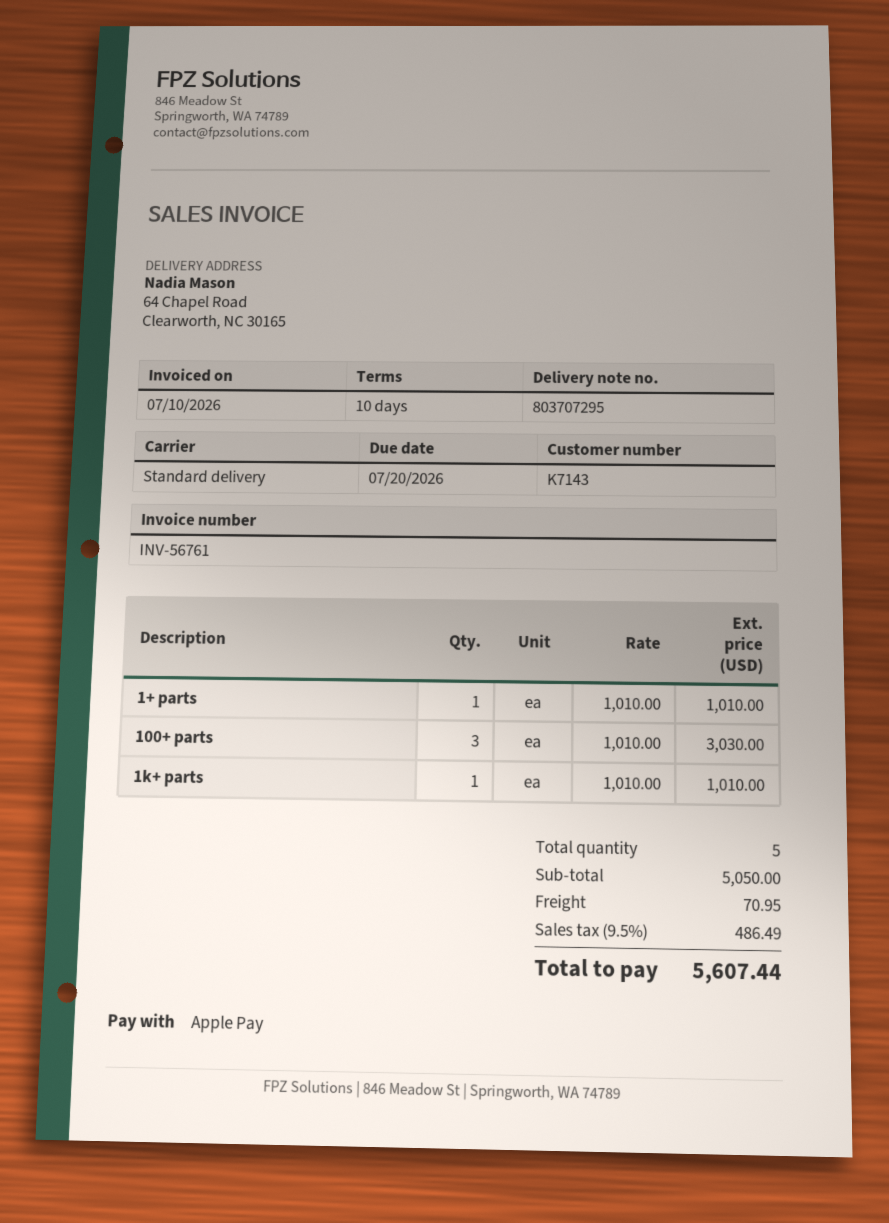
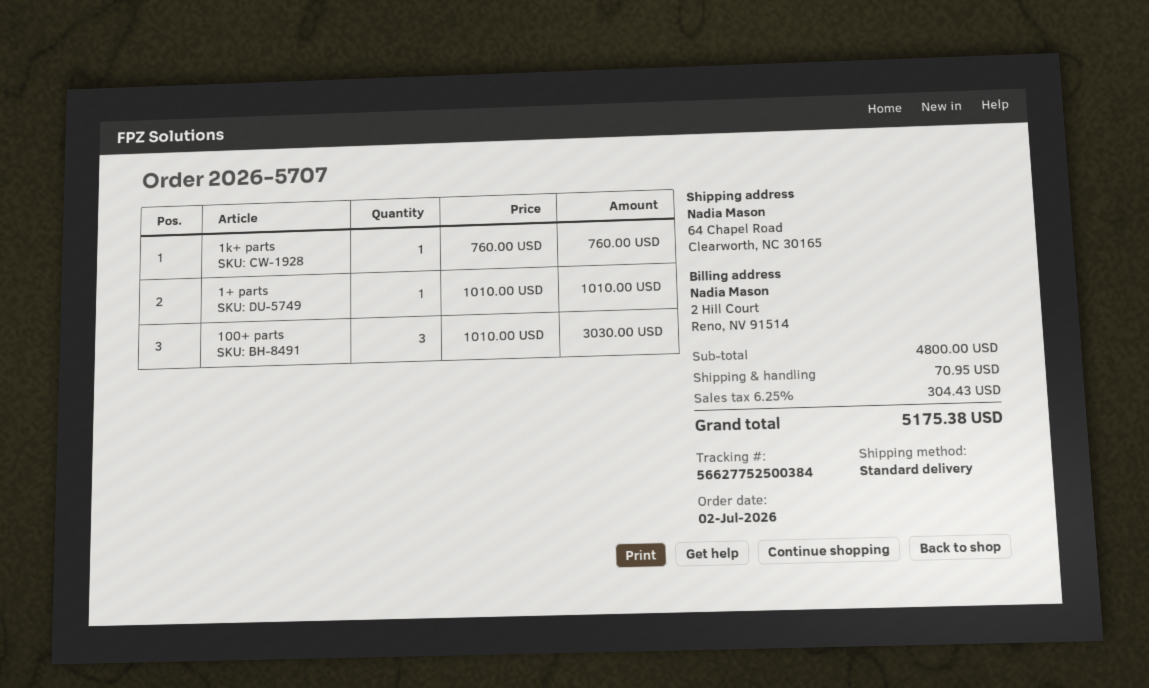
1k+ parts: 1 x 1010.00 = 1010.00 -> 1 x 760.00 = 760.00
subtotal: 5050.00 -> 4800.00
tax: 9.5% = 486.49 -> 6.25% = 304.43
total: 5607.44 -> 5175.38

